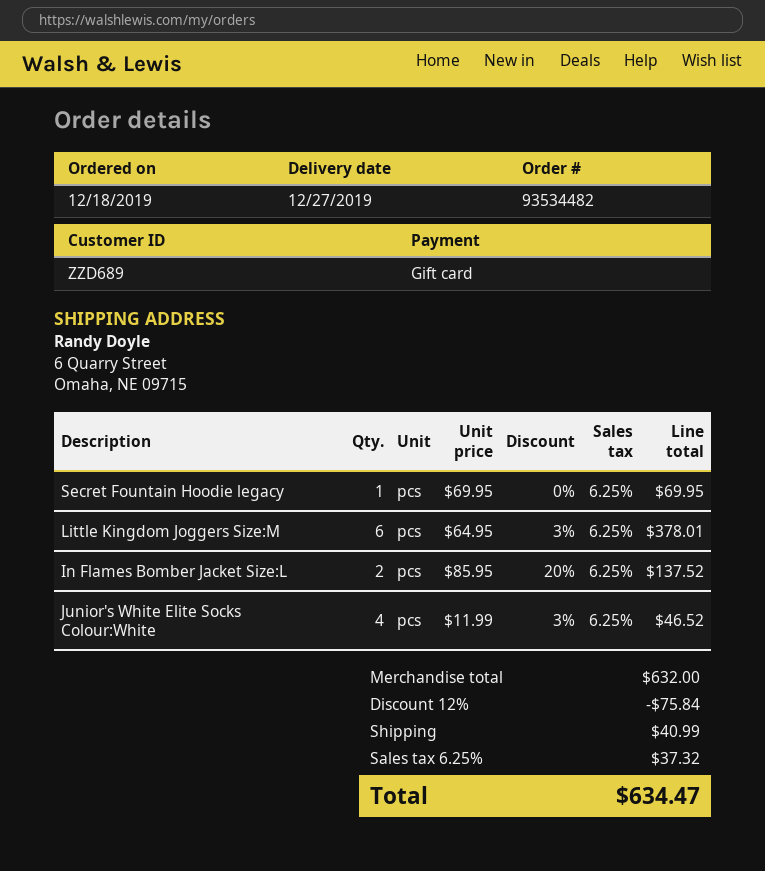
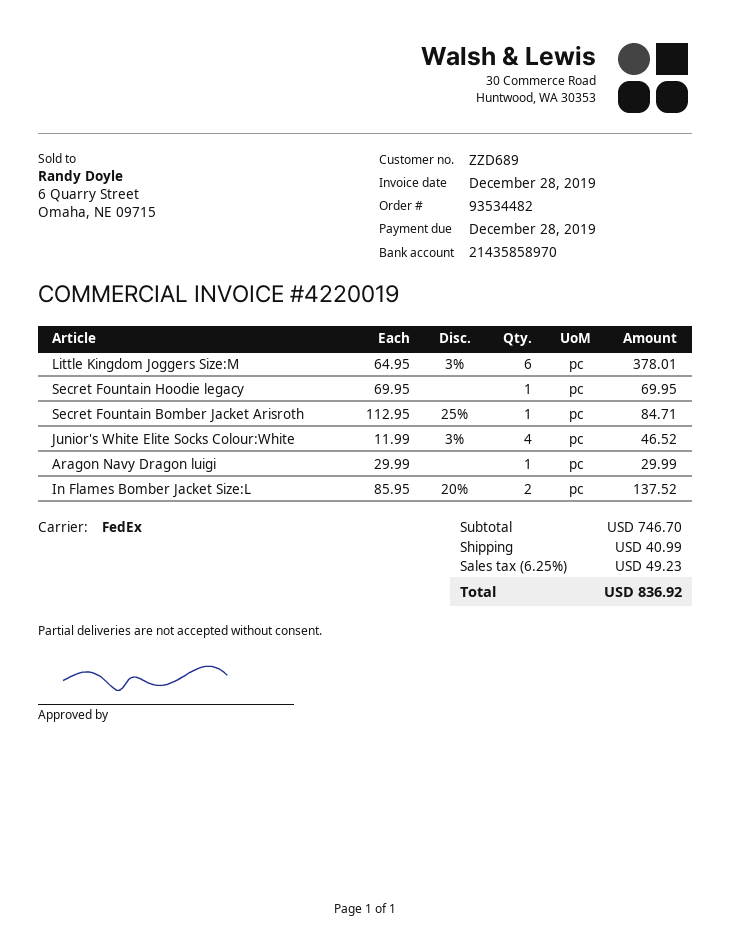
Secret Fountain Bomber Jacket Arisroth: none -> 1 x 112.95 - 25% = 84.71
Aragon Navy Dragon luigi: none -> 1 x 29.99 = 29.99
subtotal: 632.00 -> 746.70
discount: 12% = 75.84 -> none
tax: 6.25% = 37.32 -> 6.25% = 49.23
total: 634.47 -> 836.92

